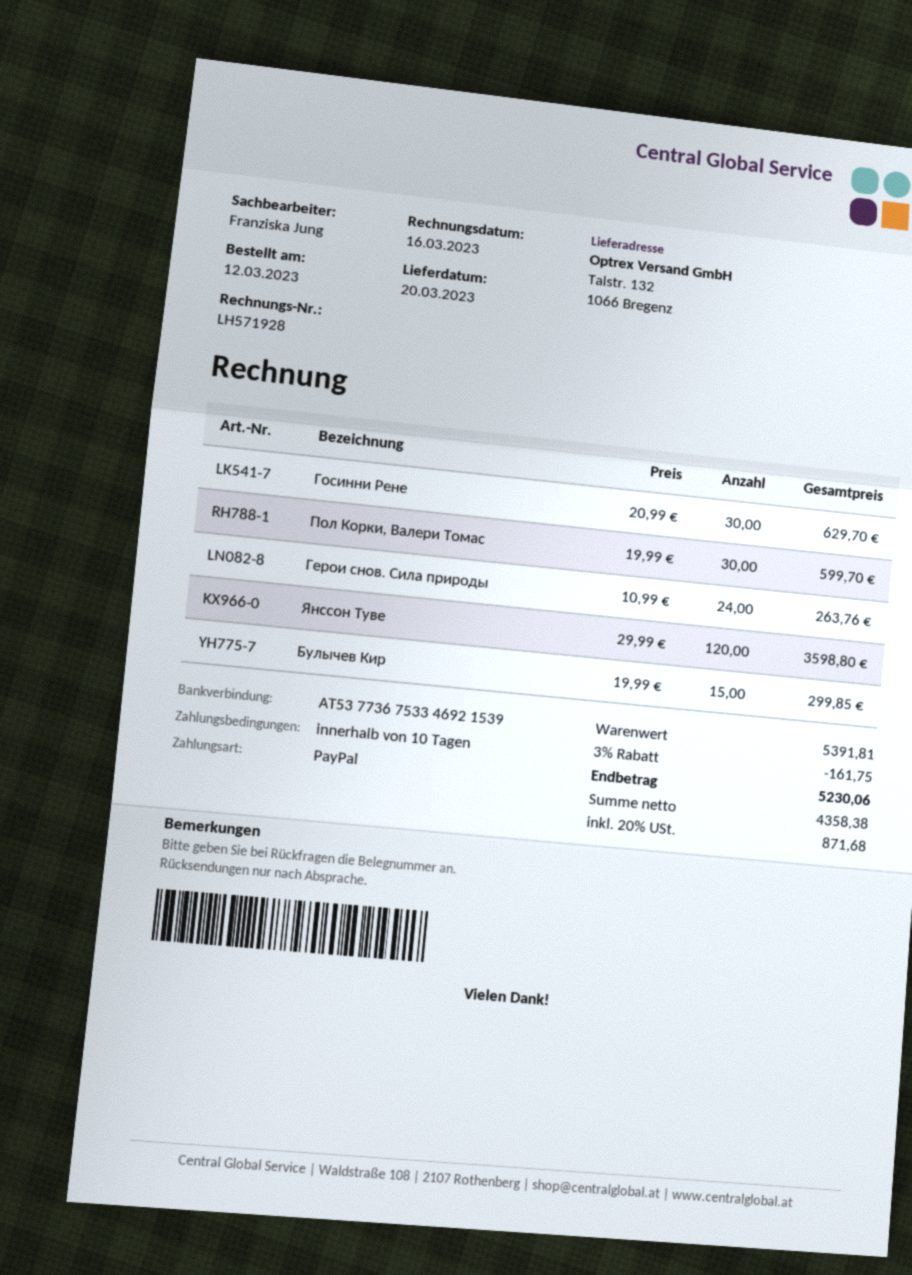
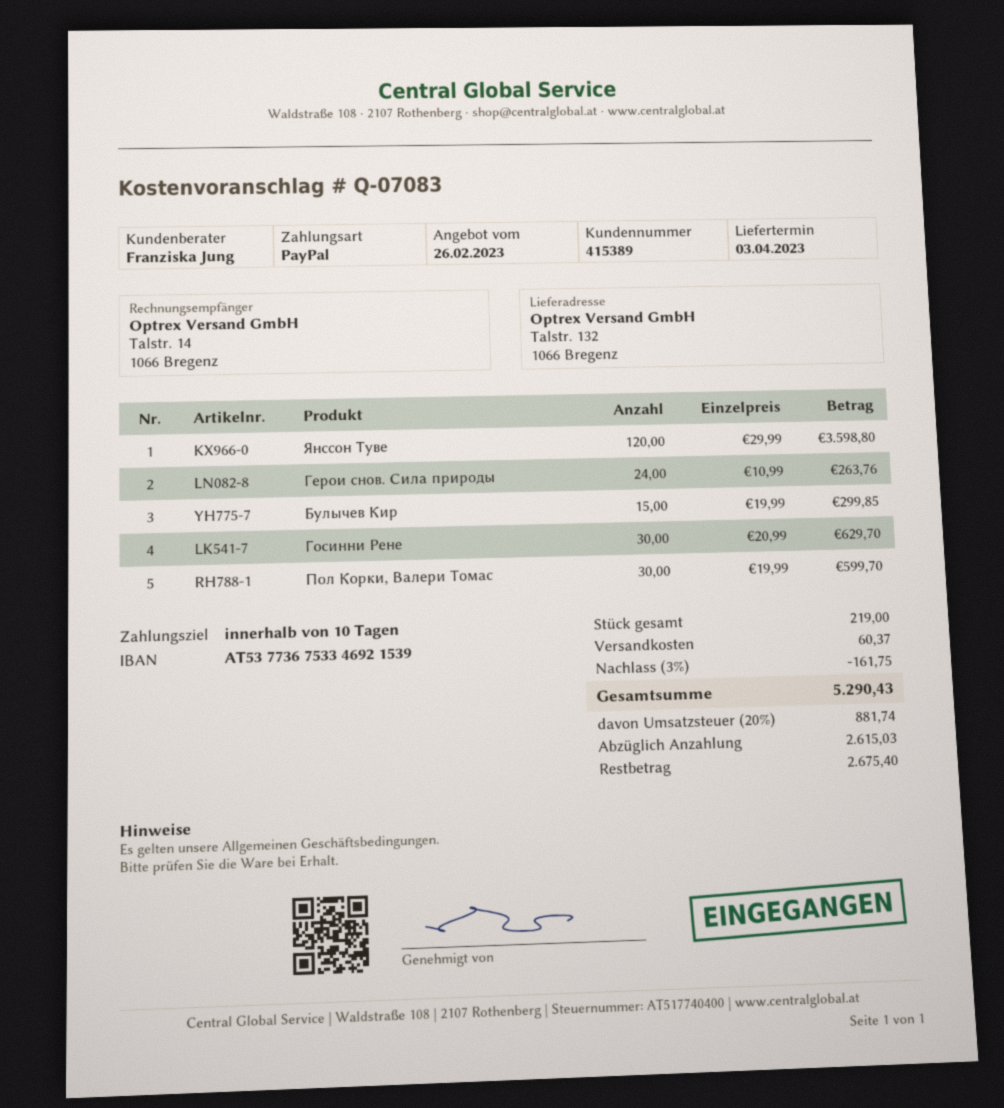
delivery date: 2023-03-20 -> 2023-04-03
shipping: none -> 60.37
tax: 20% = 871.68 -> 20% = 881.74
total: 5230.06 -> 5290.43

